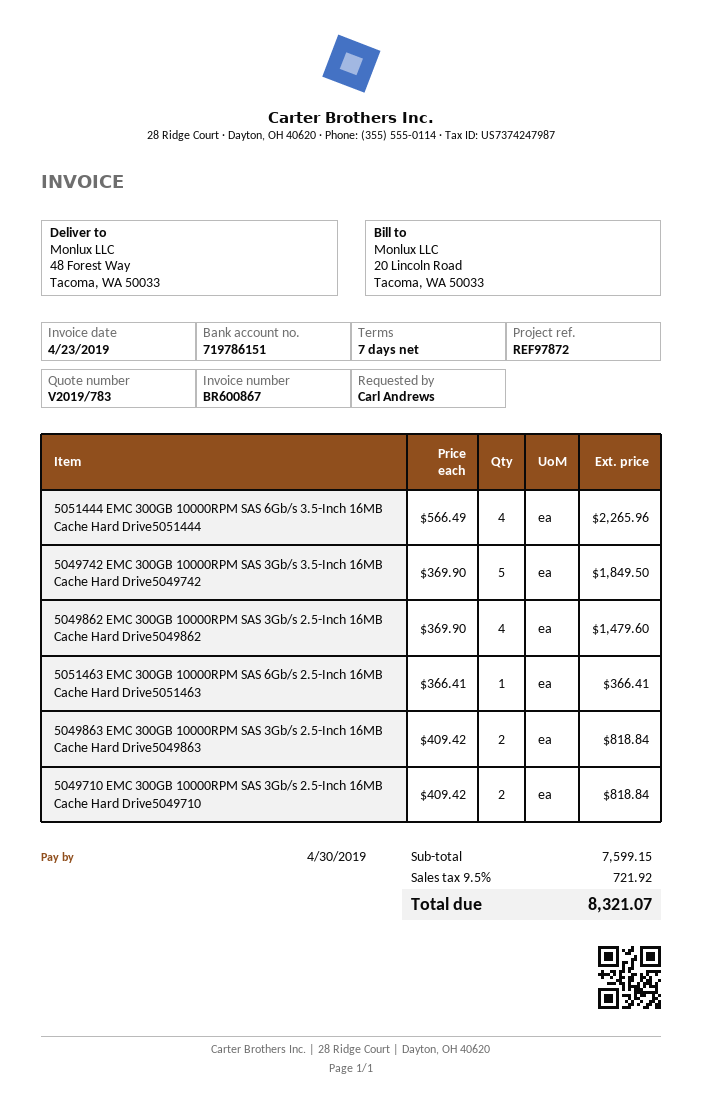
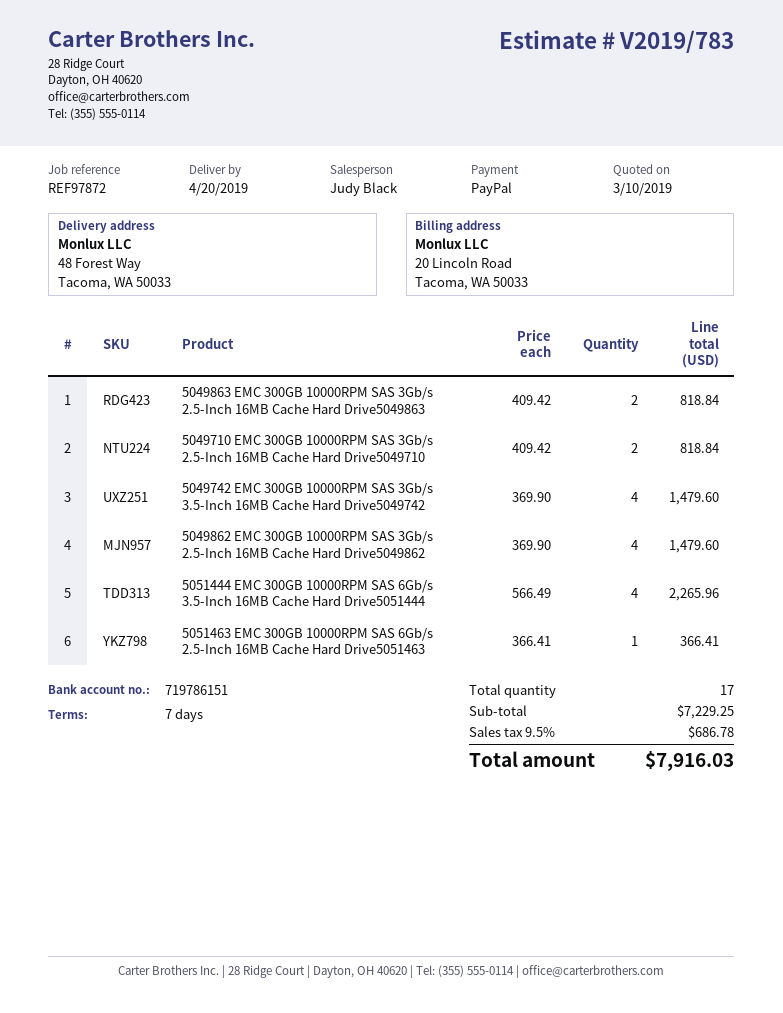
5049742 EMC 300GB 10000RPM SAS 3Gb/s 3.5-Inch 16MB Cache Hard Drive5049742: 5 x 369.90 = 1849.50 -> 4 x 369.90 = 1479.60
subtotal: 7599.15 -> 7229.25
tax: 9.5% = 721.92 -> 9.5% = 686.78
total: 8321.07 -> 7916.03

